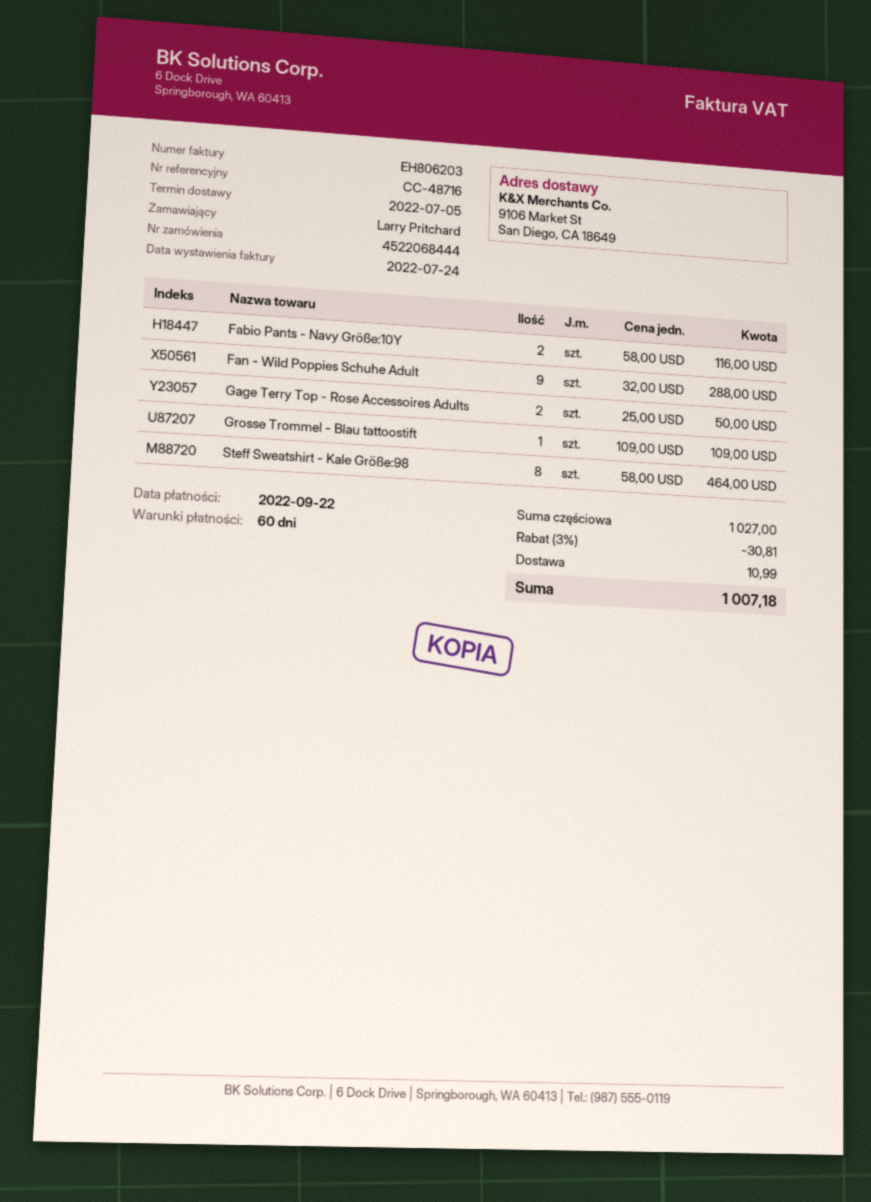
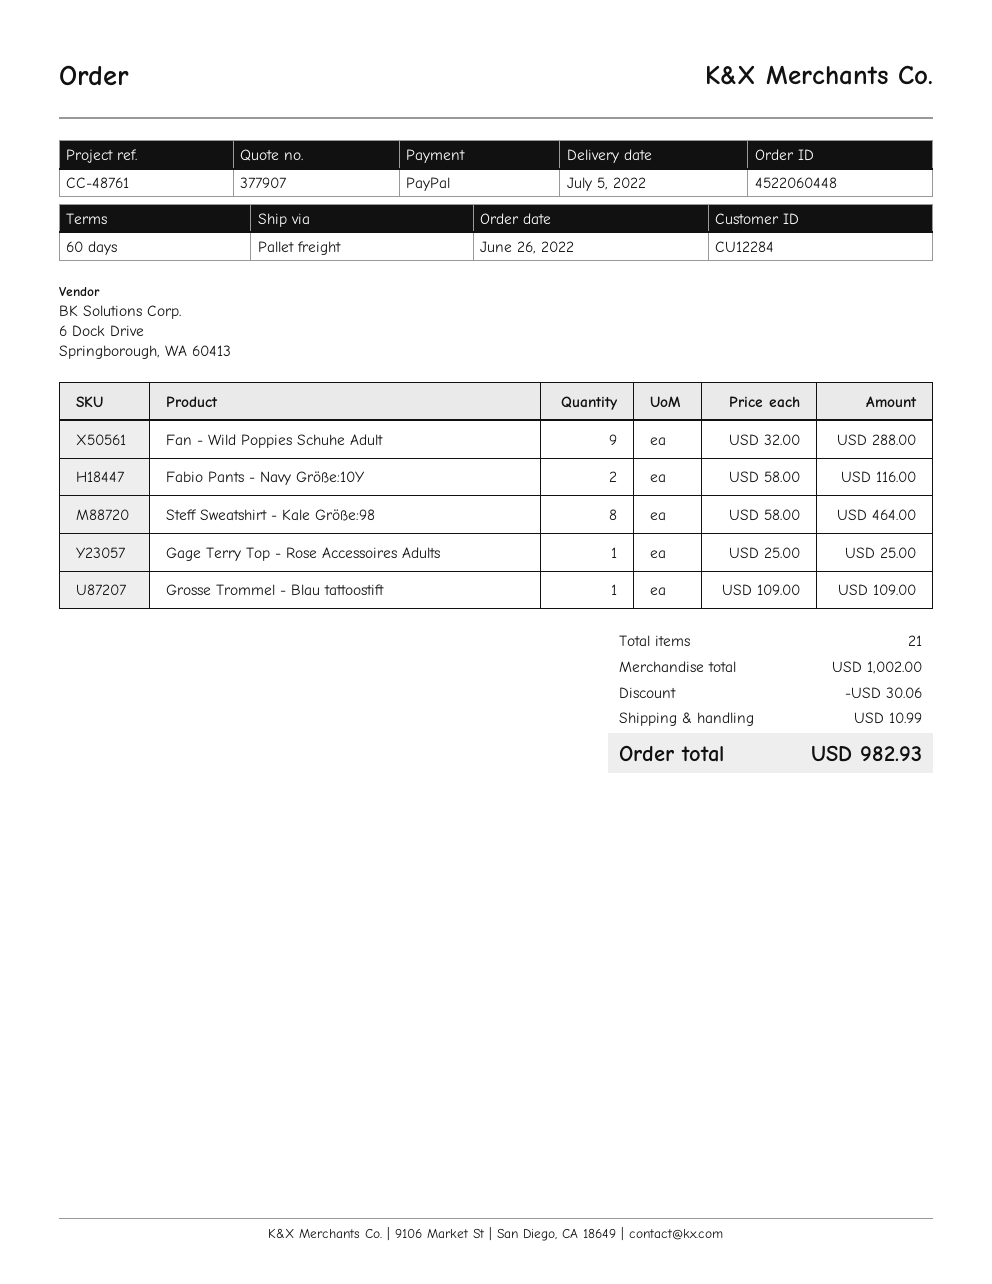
order number: 4522068444 -> 4522060448
reference: CC-48716 -> CC-48761
Gage Terry Top - Rose Accessoires Adults: 2 x 25.00 = 50.00 -> 1 x 25.00 = 25.00
subtotal: 1027.00 -> 1002.00
discount: 30.81 -> 30.06
total: 1007.18 -> 982.93

